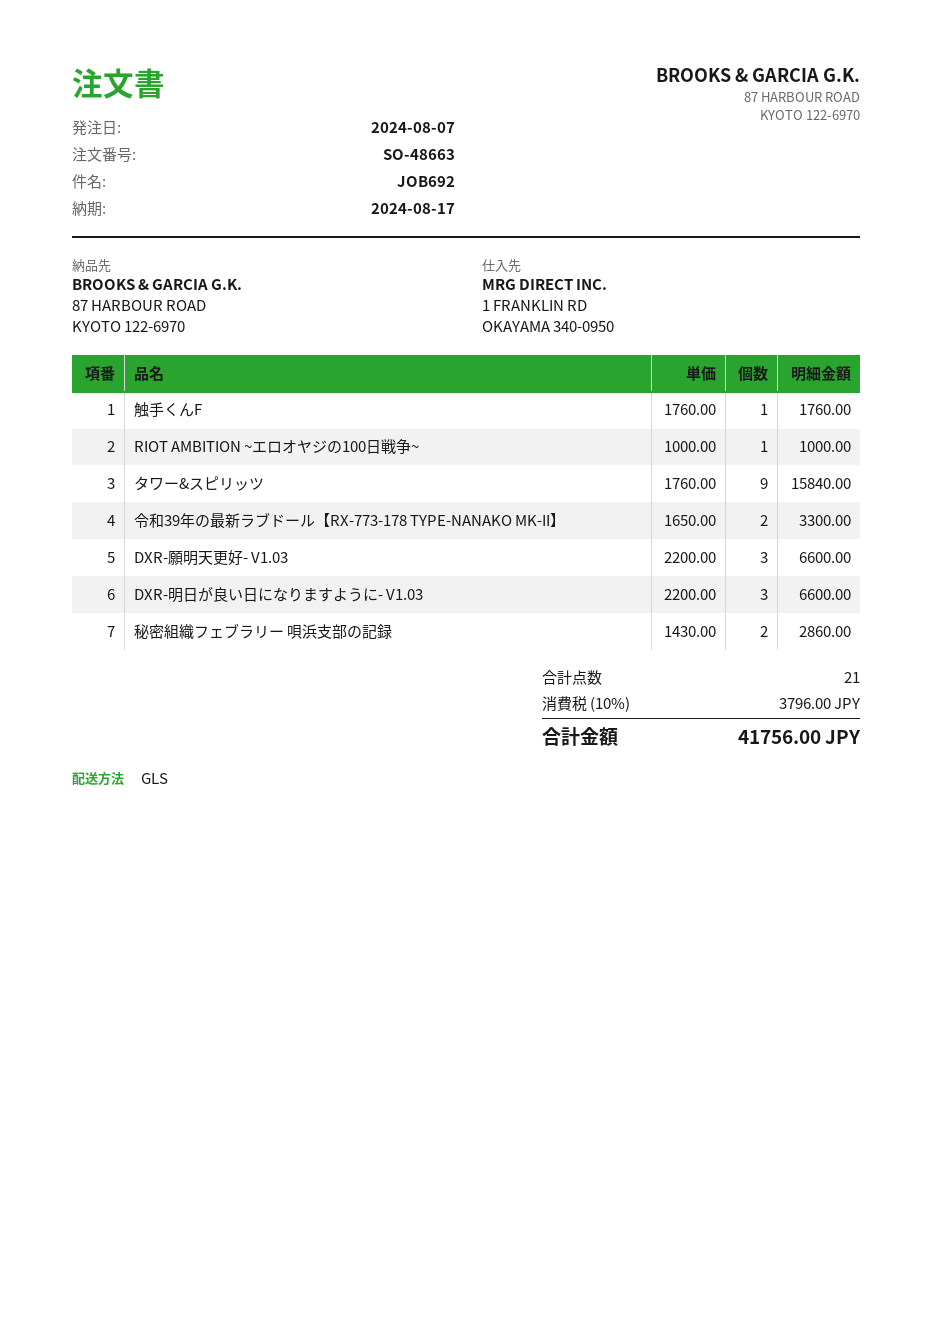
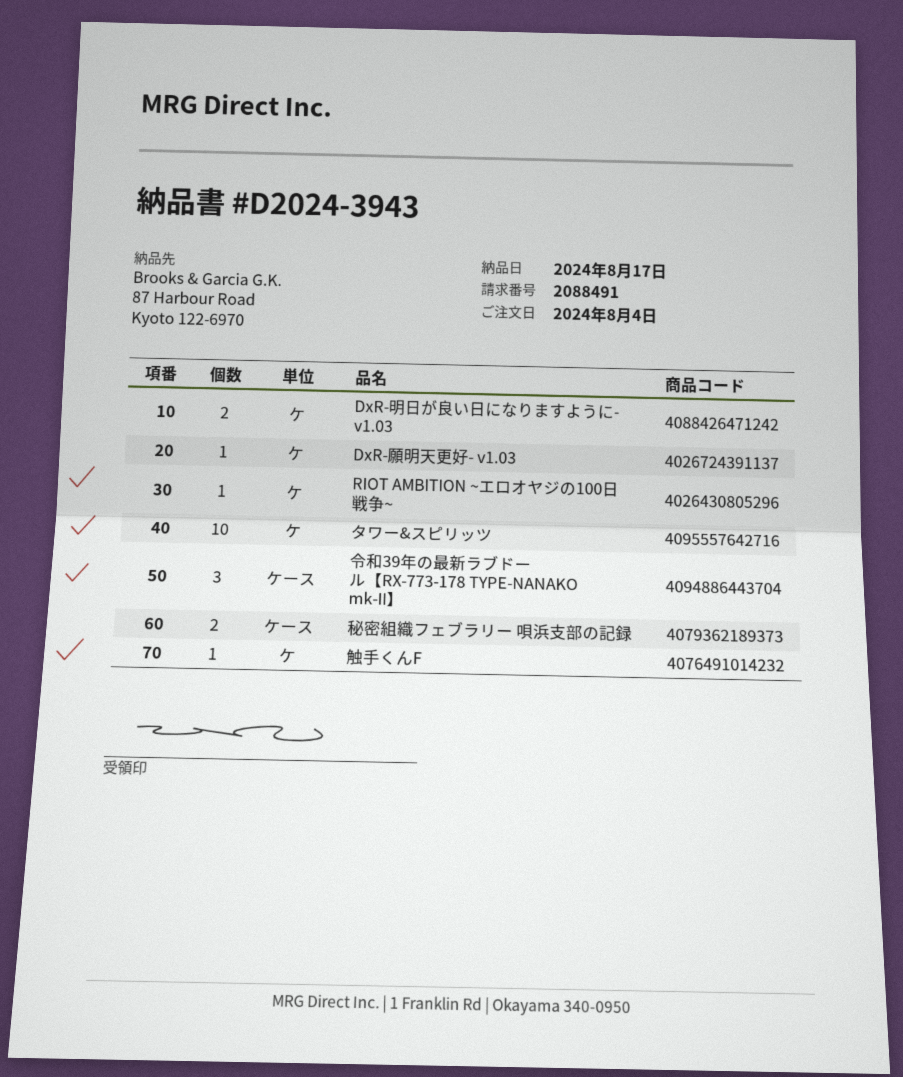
order date: 2024-08-07 -> 2024-08-04
タワー&スピリッツ: 9 -> 10
令和39年の最新ラブドール【RX-773-178 TYPE-NANAKO MK-II】: 2 -> 3
DXR-願明天更好- V1.03: 3 -> 1
DXR-明日が良い日になりますように- V1.03: 3 -> 2

